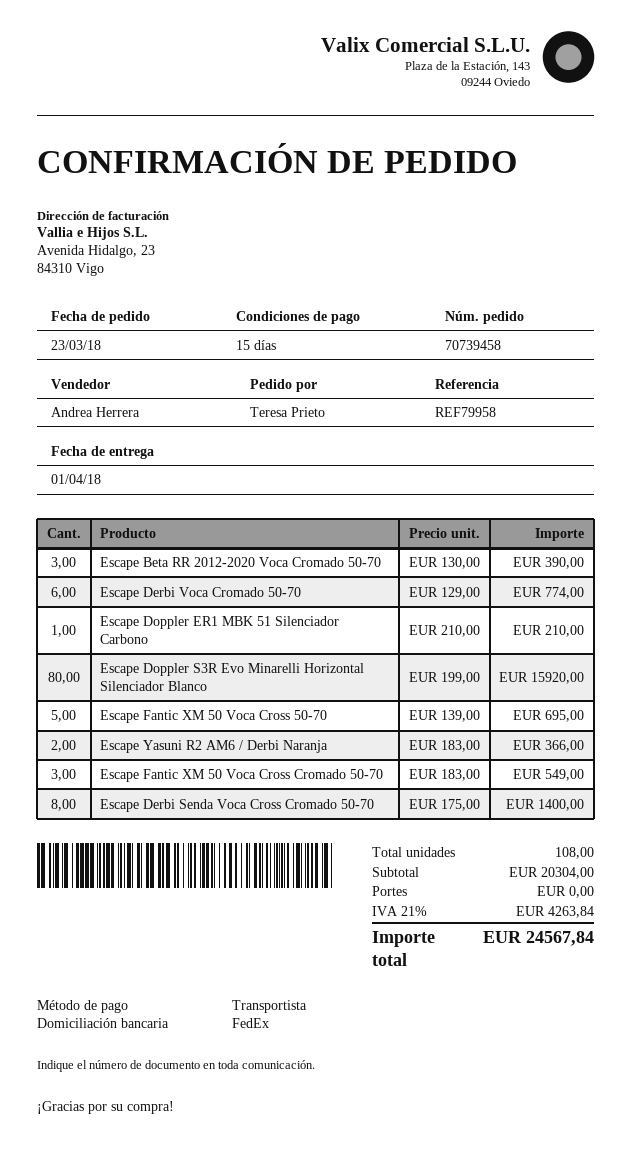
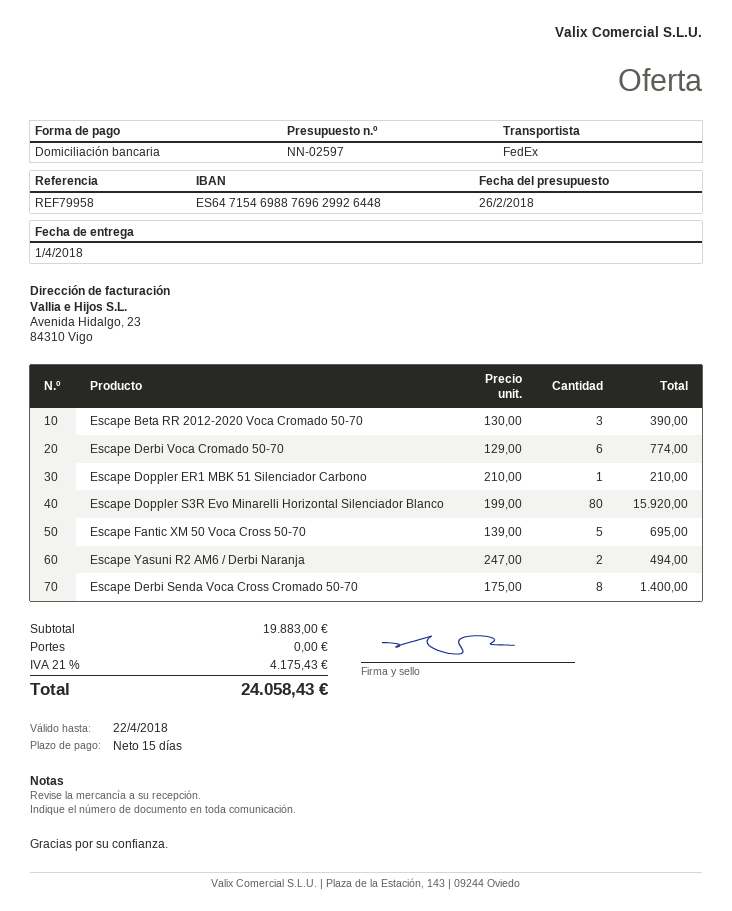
Escape Yasuni R2 AM6 / Derbi Naranja: 2 x 183.00 = 366.00 -> 2 x 247.00 = 494.00
Escape Fantic XM 50 Voca Cross Cromado 50-70: 3 x 183.00 = 549.00 -> none
subtotal: 20304.00 -> 19883.00
tax: 21% = 4263.84 -> 21% = 4175.43
total: 24567.84 -> 24058.43

